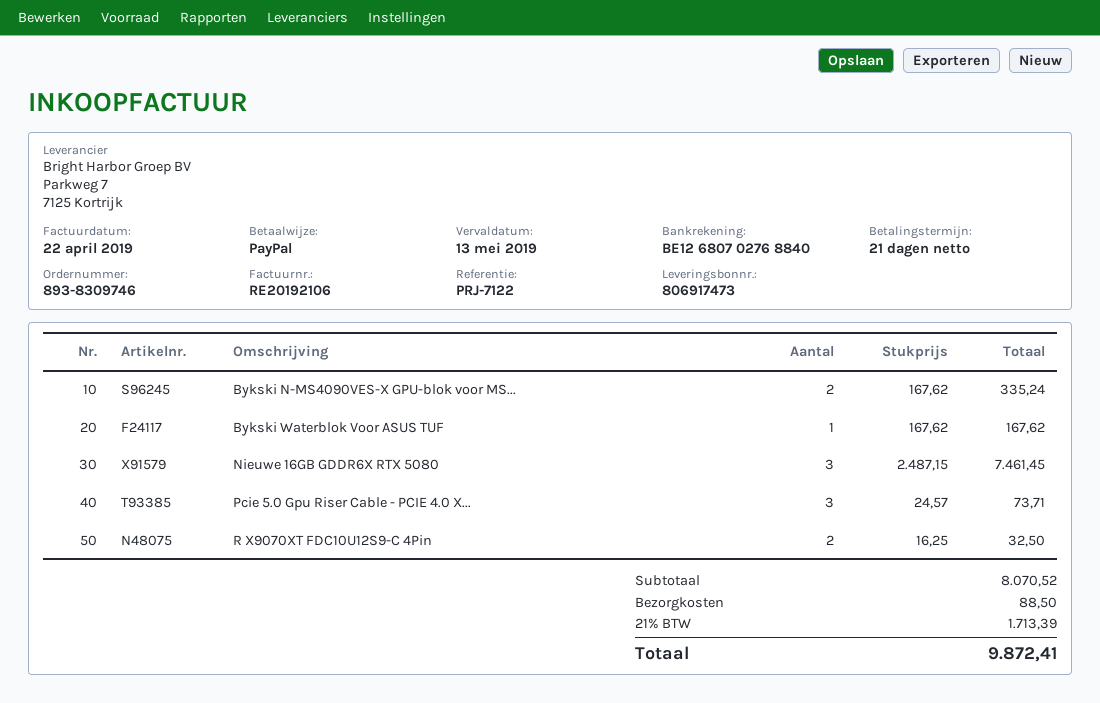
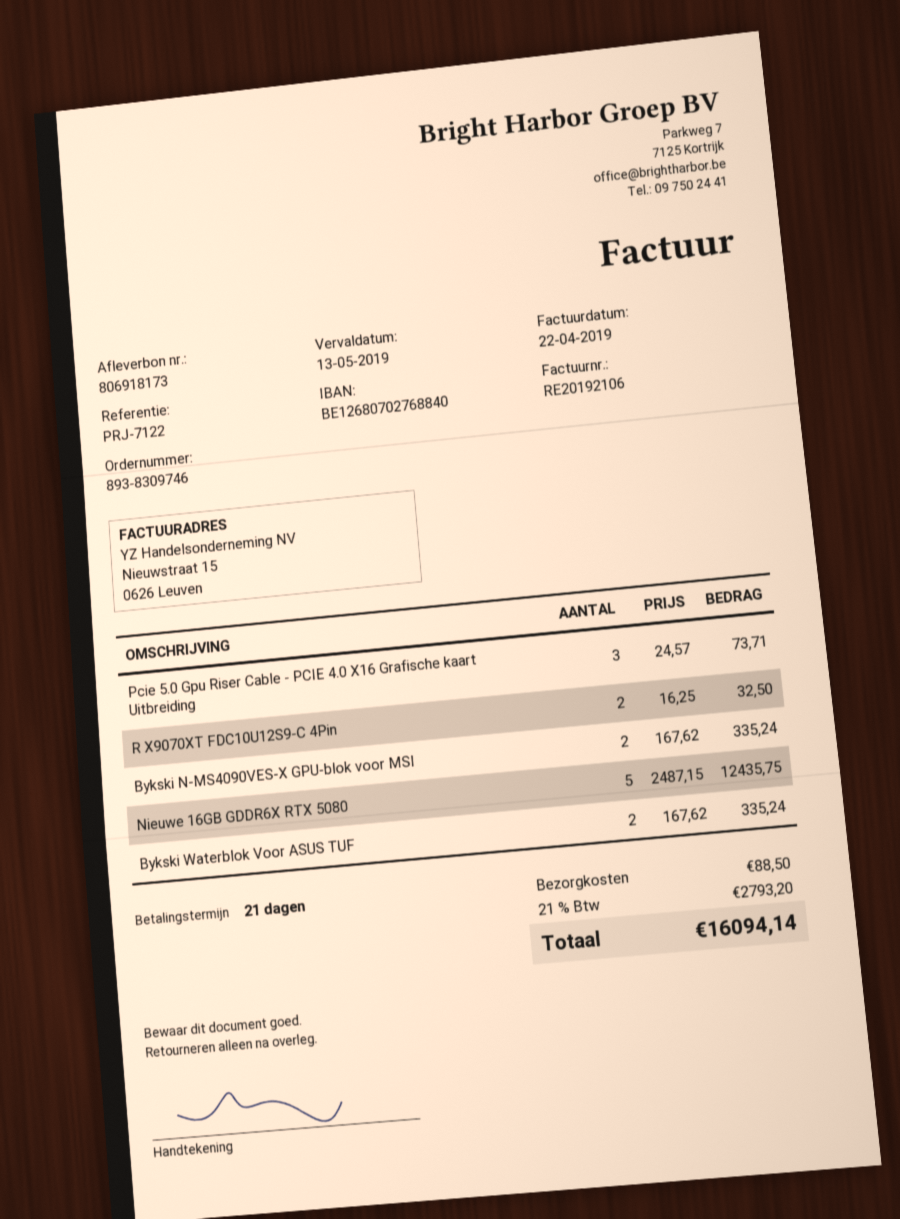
delivery note number: 806917473 -> 806918173
Bykski Waterblok Voor ASUS TUF: 1 x 167.62 = 167.62 -> 2 x 167.62 = 335.24
Nieuwe 16GB GDDR6X RTX 5080: 3 x 2487.15 = 7461.45 -> 5 x 2487.15 = 12435.75
tax: 21% = 1713.39 -> 21% = 2793.20
total: 9872.41 -> 16094.14

